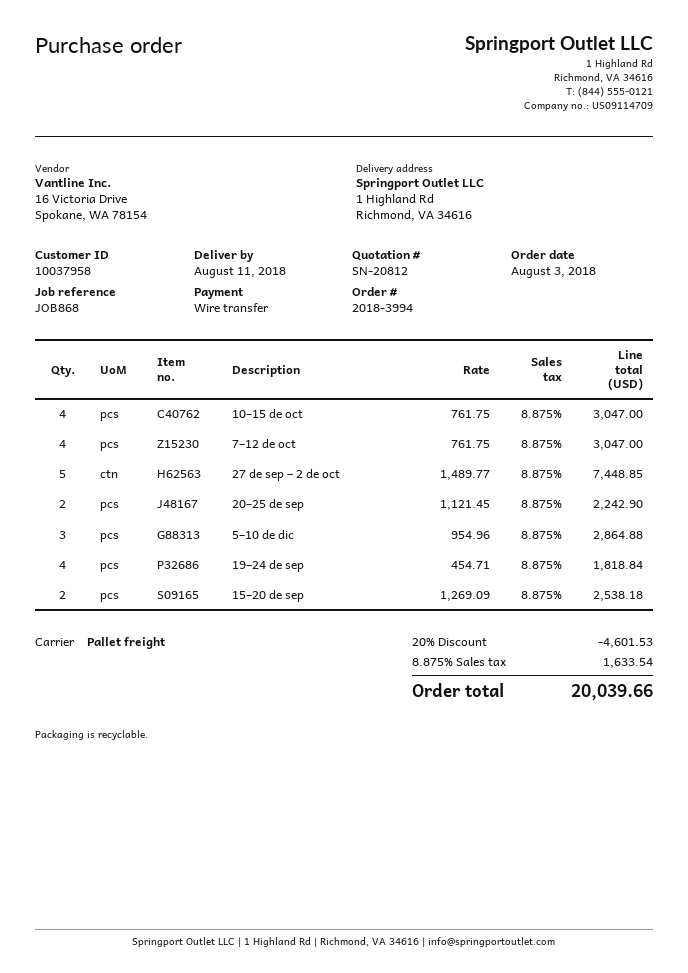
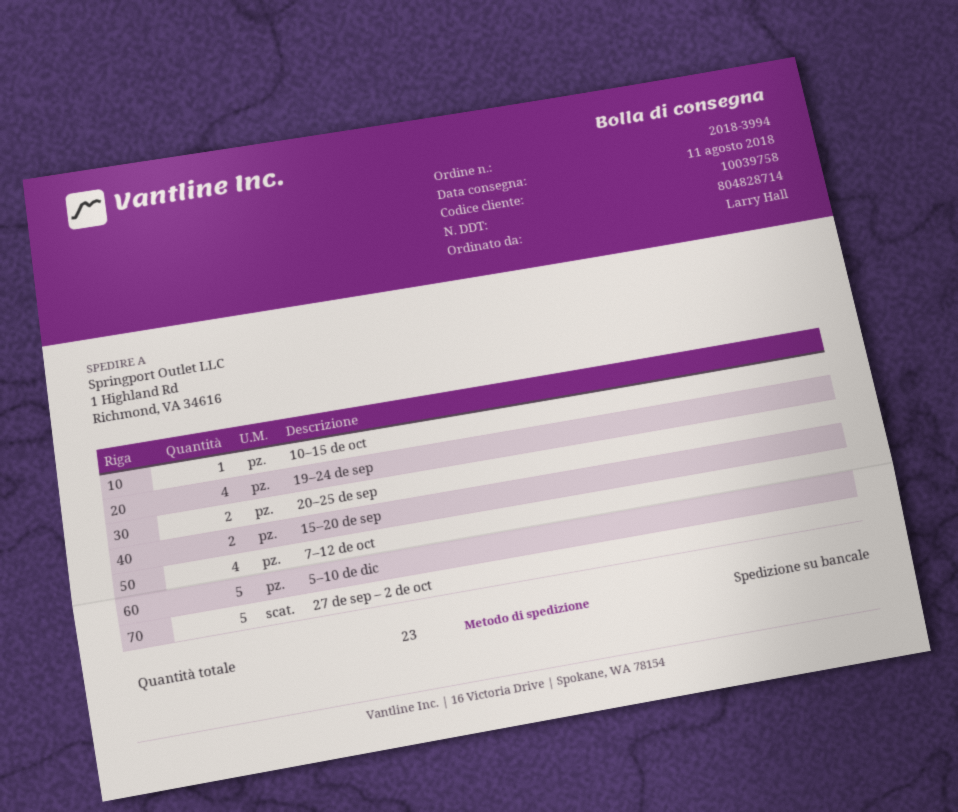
customer number: 10037958 -> 10039758
10–15 de oct: 4 -> 1
5–10 de dic: 3 -> 5

